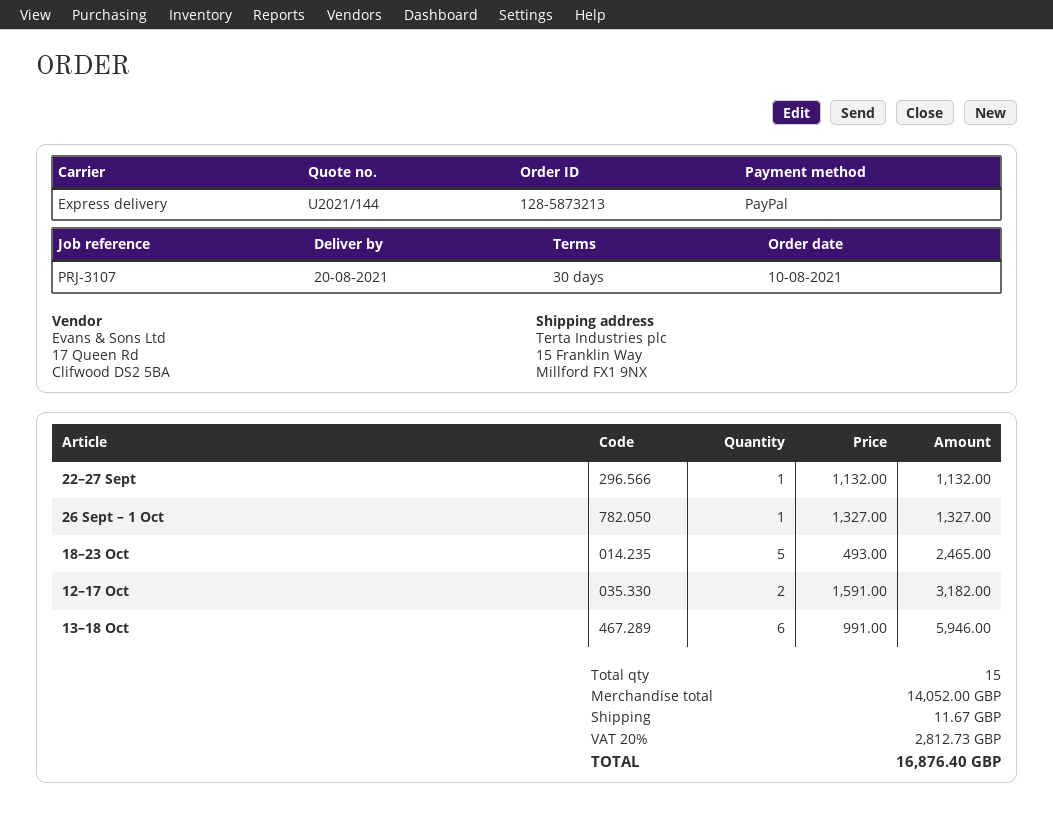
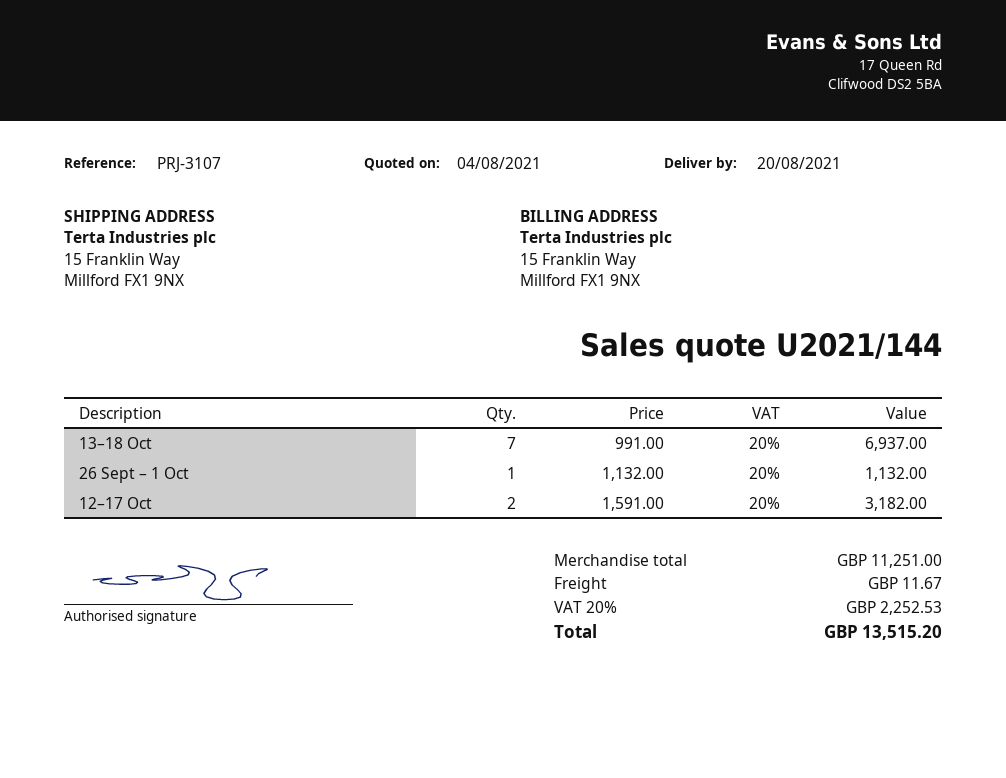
22–27 Sept: 1 x 1132.00 = 1132.00 -> none
26 Sept – 1 Oct: 1 x 1327.00 = 1327.00 -> 1 x 1132.00 = 1132.00
18–23 Oct: 5 x 493.00 = 2465.00 -> none
13–18 Oct: 6 x 991.00 = 5946.00 -> 7 x 991.00 = 6937.00
subtotal: 14052.00 -> 11251.00
tax: 20% = 2812.73 -> 20% = 2252.53
total: 16876.40 -> 13515.20

